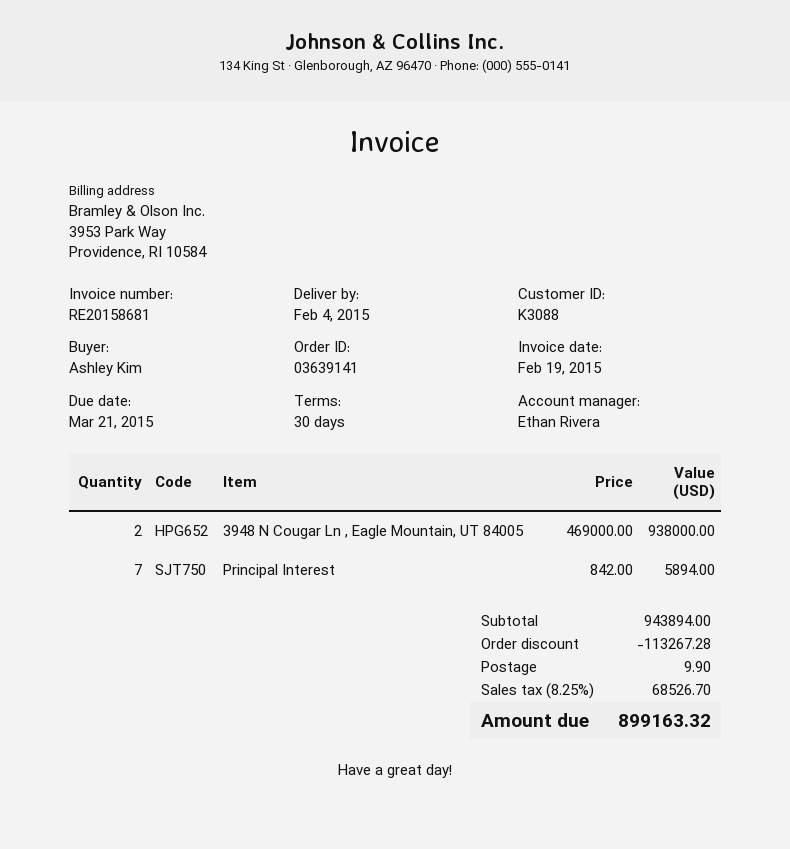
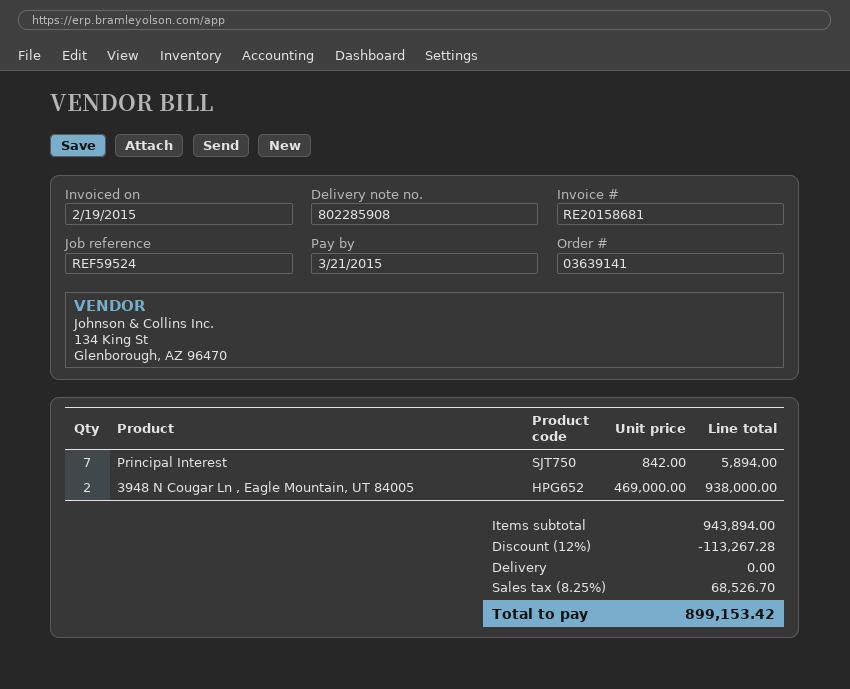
shipping: 9.90 -> 0.00
total: 899163.32 -> 899153.42

